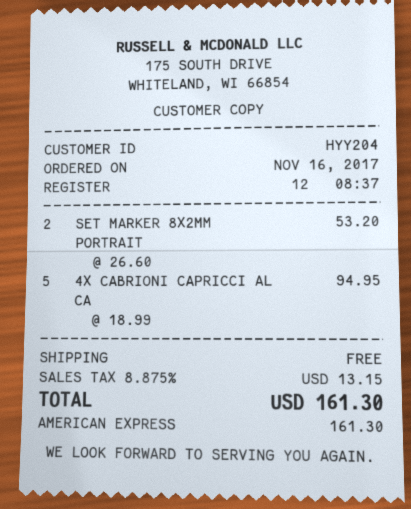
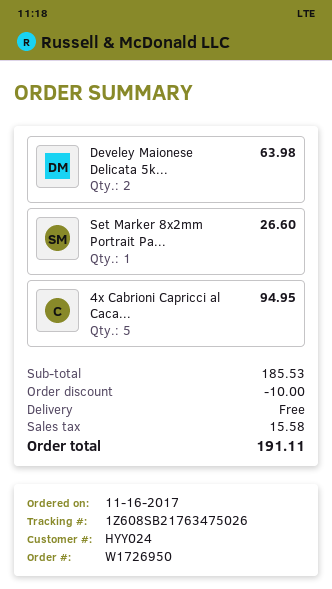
customer number: HYY204 -> HYY024
SET MARKER 8X2MM PORTRAIT: 2 for 53.20 -> 1 for 26.60
Develey Maionese Delicata 5k...: none -> 2 for 63.98
discount: none -> 10.00
tax: 13.15 -> 15.58
total: 161.30 -> 191.11

